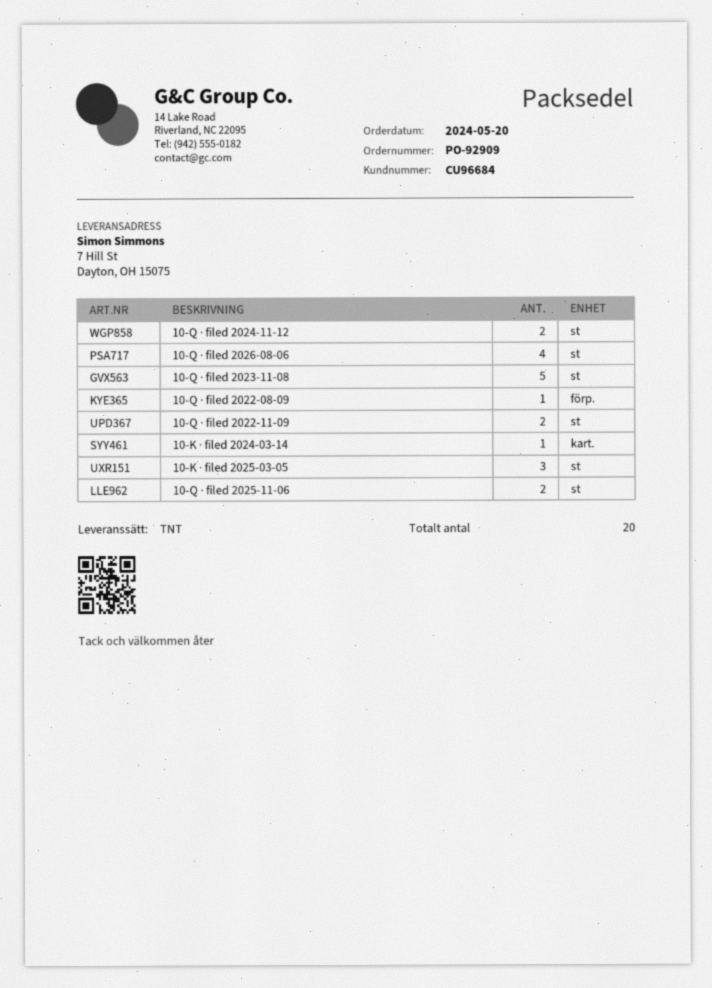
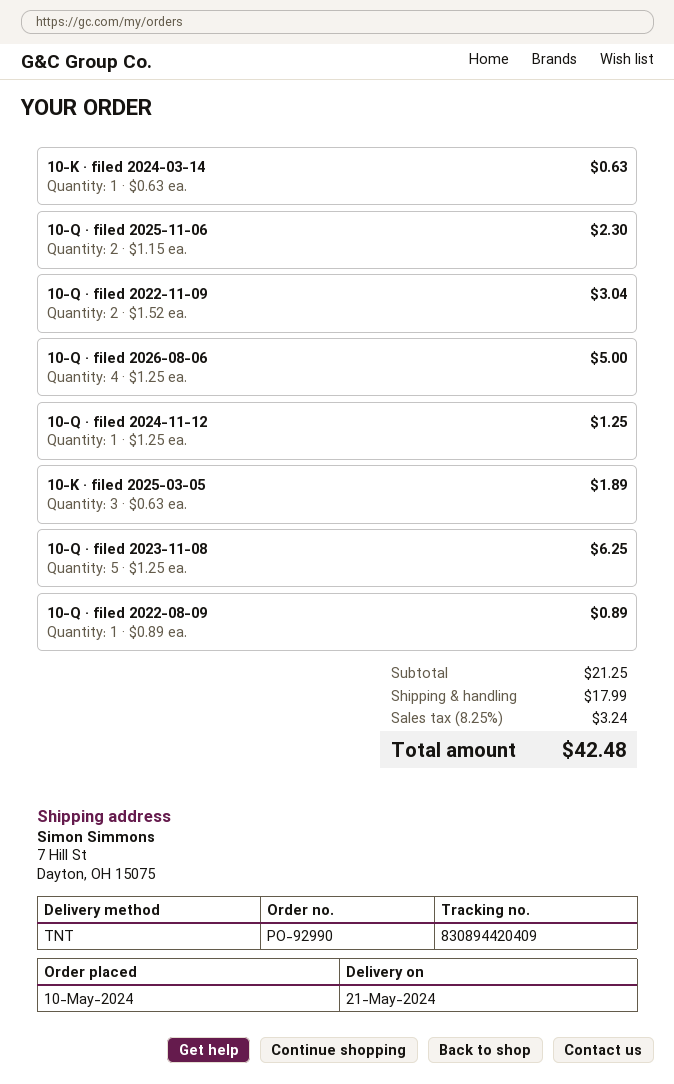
order number: PO-92909 -> PO-92990
order date: 2024-05-20 -> 2024-05-10
10-Q · filed 2024-11-12: 2 -> 1

